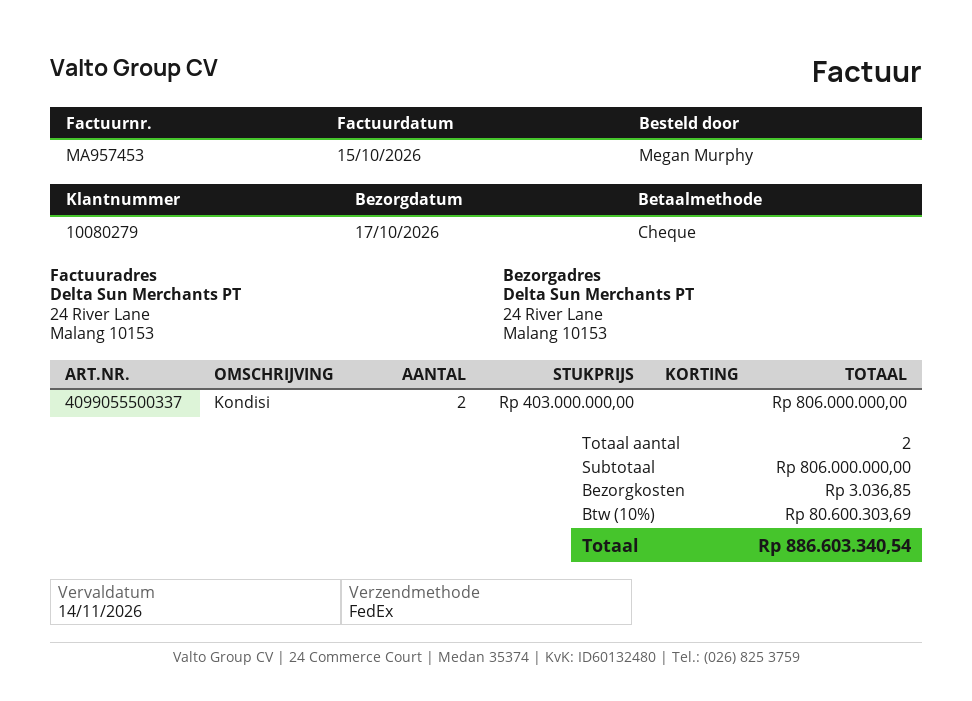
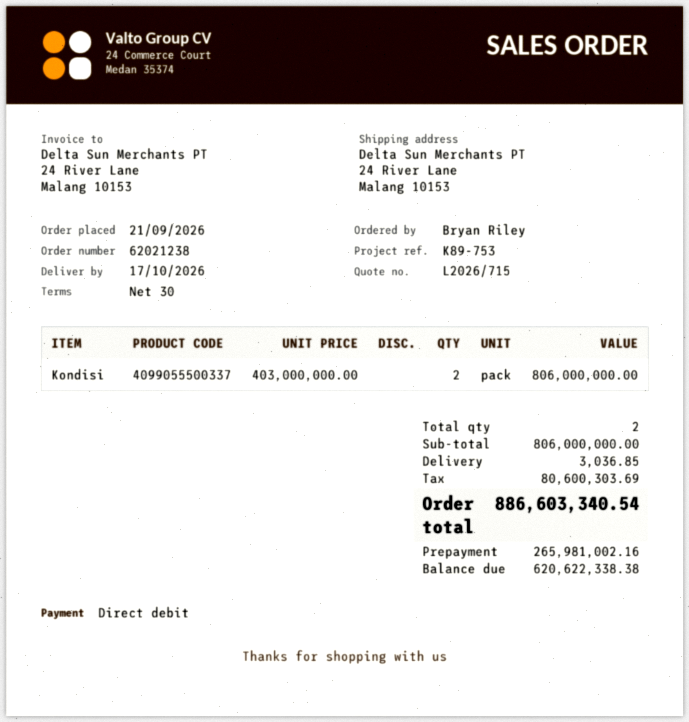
ordered by: Megan Murphy -> Bryan Riley
payment method: cheque -> direct debit

